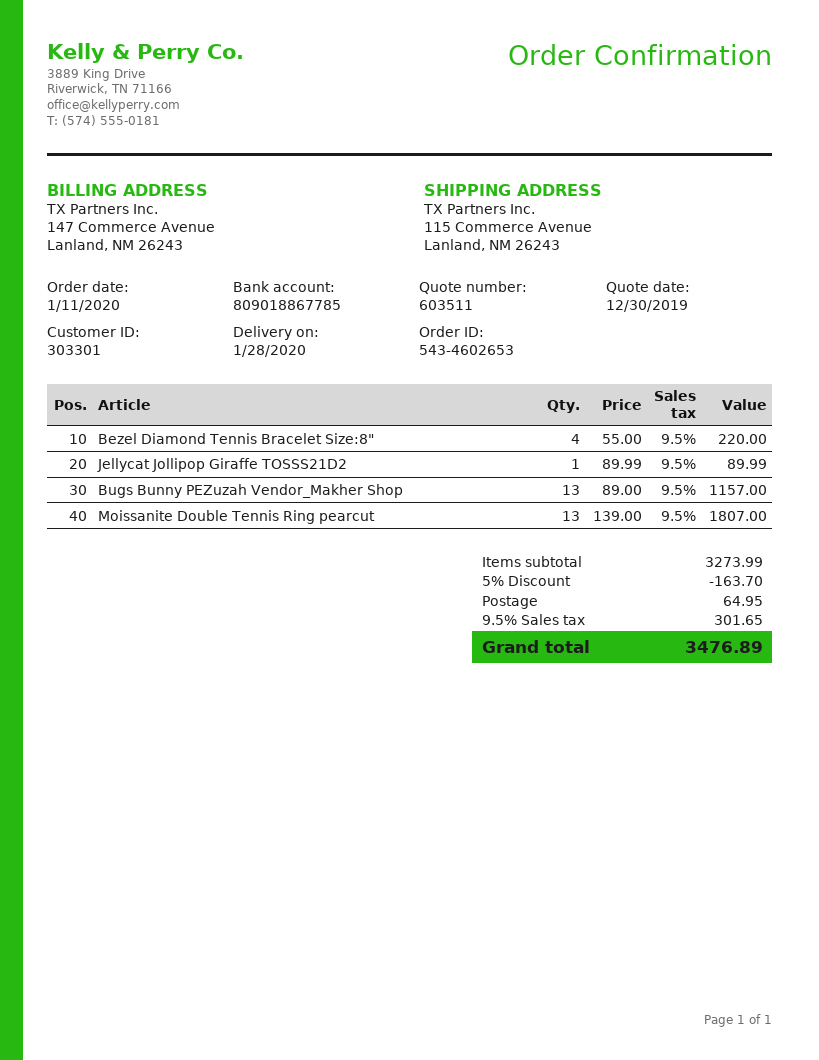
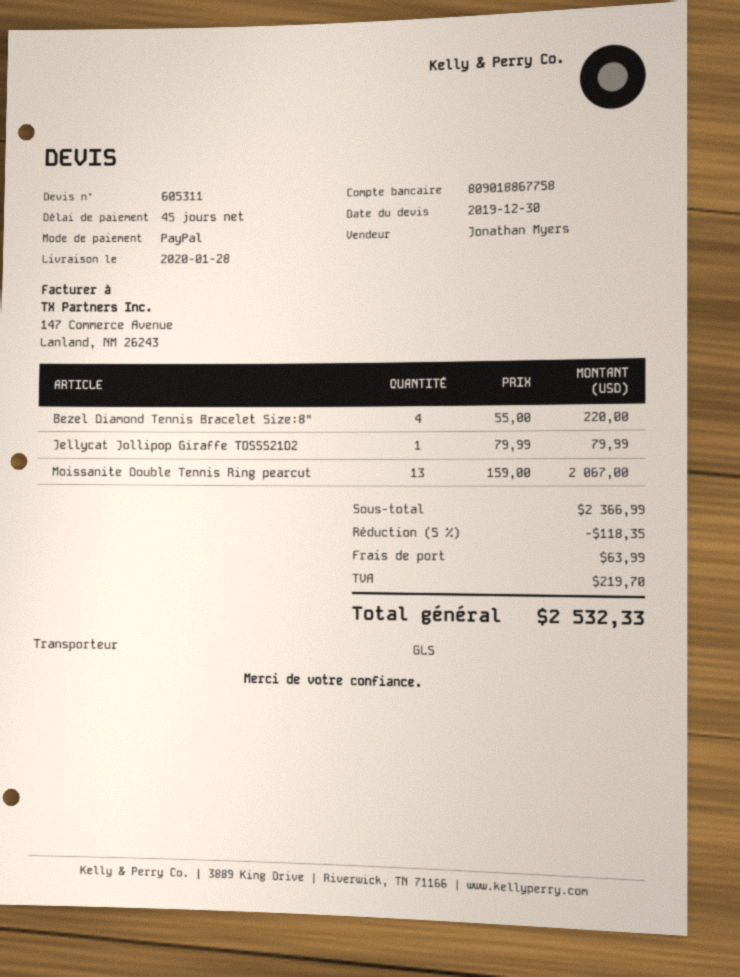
quote number: 603511 -> 605311
bank account: 809018867785 -> 809018867758
Jellycat Jollipop Giraffe TOSSS21D2: 1 x 89.99 = 89.99 -> 1 x 79.99 = 79.99
Bugs Bunny PEZuzah Vendor_Makher Shop: 13 x 89.00 = 1157.00 -> none
Moissanite Double Tennis Ring pearcut: 13 x 139.00 = 1807.00 -> 13 x 159.00 = 2067.00
subtotal: 3273.99 -> 2366.99
discount: 5% = 163.70 -> 5% = 118.35
shipping: 64.95 -> 63.99
tax: 301.65 -> 219.70
total: 3476.89 -> 2532.33

